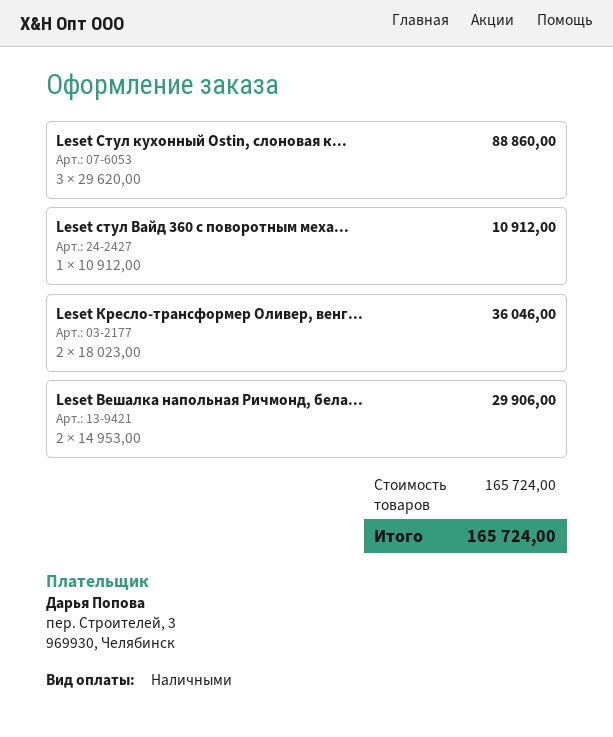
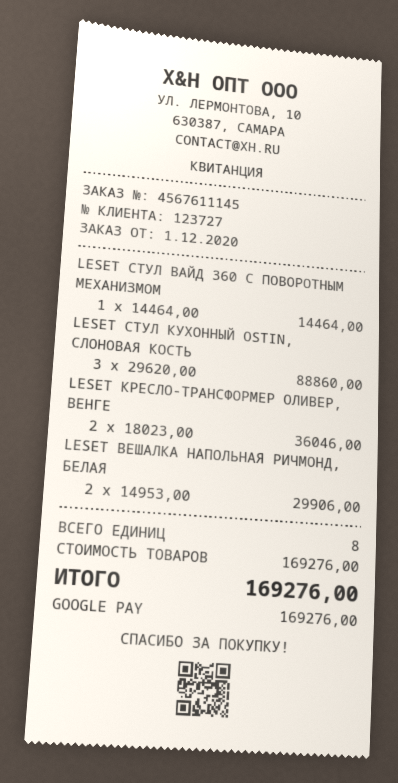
payment method: cash -> Google Pay
Leset стул Вайд 360 с поворотным меха...: 1 x 10912.00 = 10912.00 -> 1 x 14464.00 = 14464.00
subtotal: 165724.00 -> 169276.00
total: 165724.00 -> 169276.00

